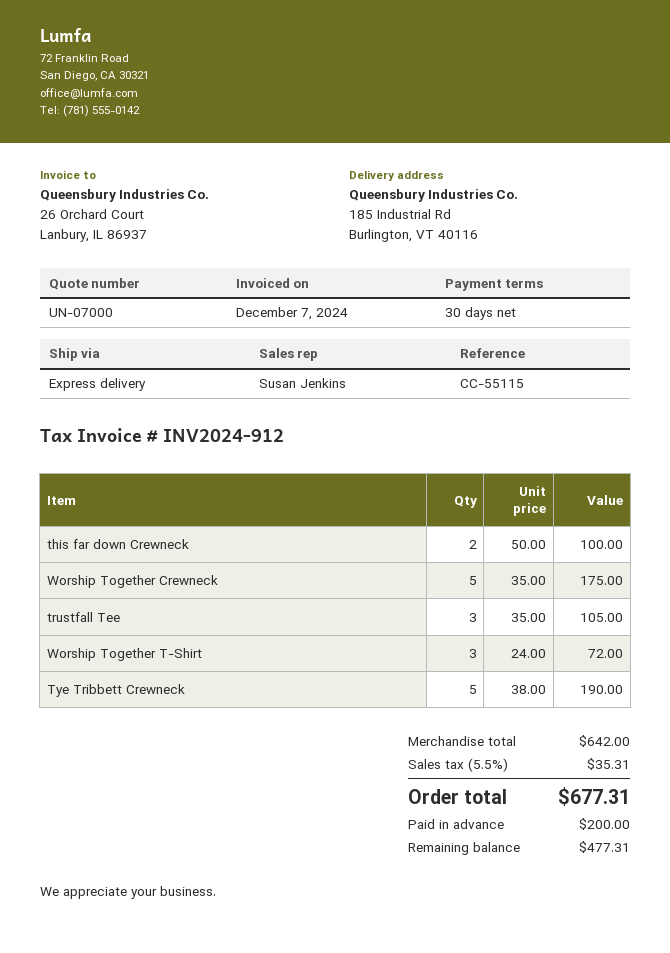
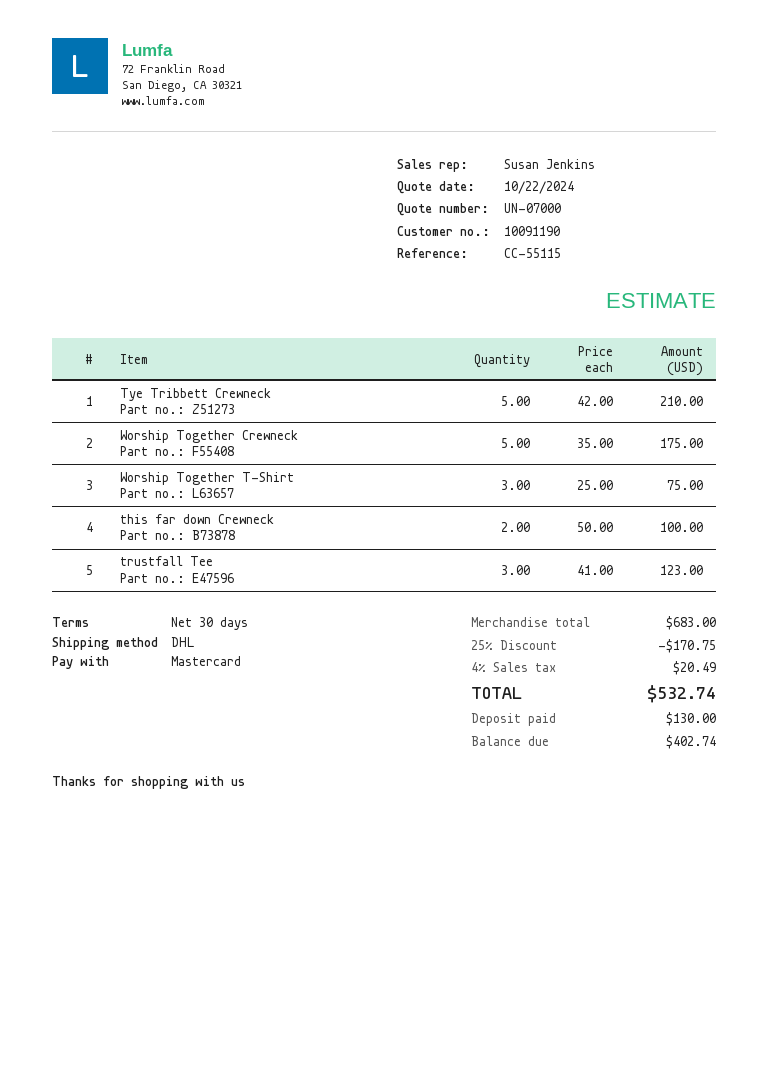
shipping method: express -> DHL
trustfall Tee: 3 x 35.00 = 105.00 -> 3 x 41.00 = 123.00
Worship Together T-Shirt: 3 x 24.00 = 72.00 -> 3 x 25.00 = 75.00
Tye Tribbett Crewneck: 5 x 38.00 = 190.00 -> 5 x 42.00 = 210.00
subtotal: 642.00 -> 683.00
discount: none -> 25% = 170.75
tax: 5.5% = 35.31 -> 4% = 20.49
total: 677.31 -> 532.74
deposit: 200.00 -> 130.00
balance: 477.31 -> 402.74

